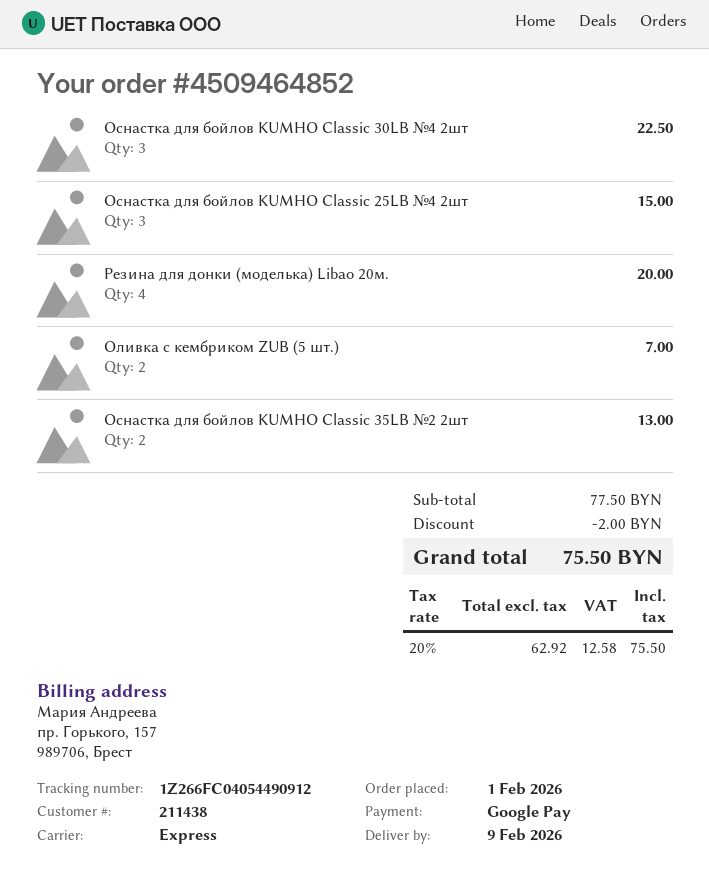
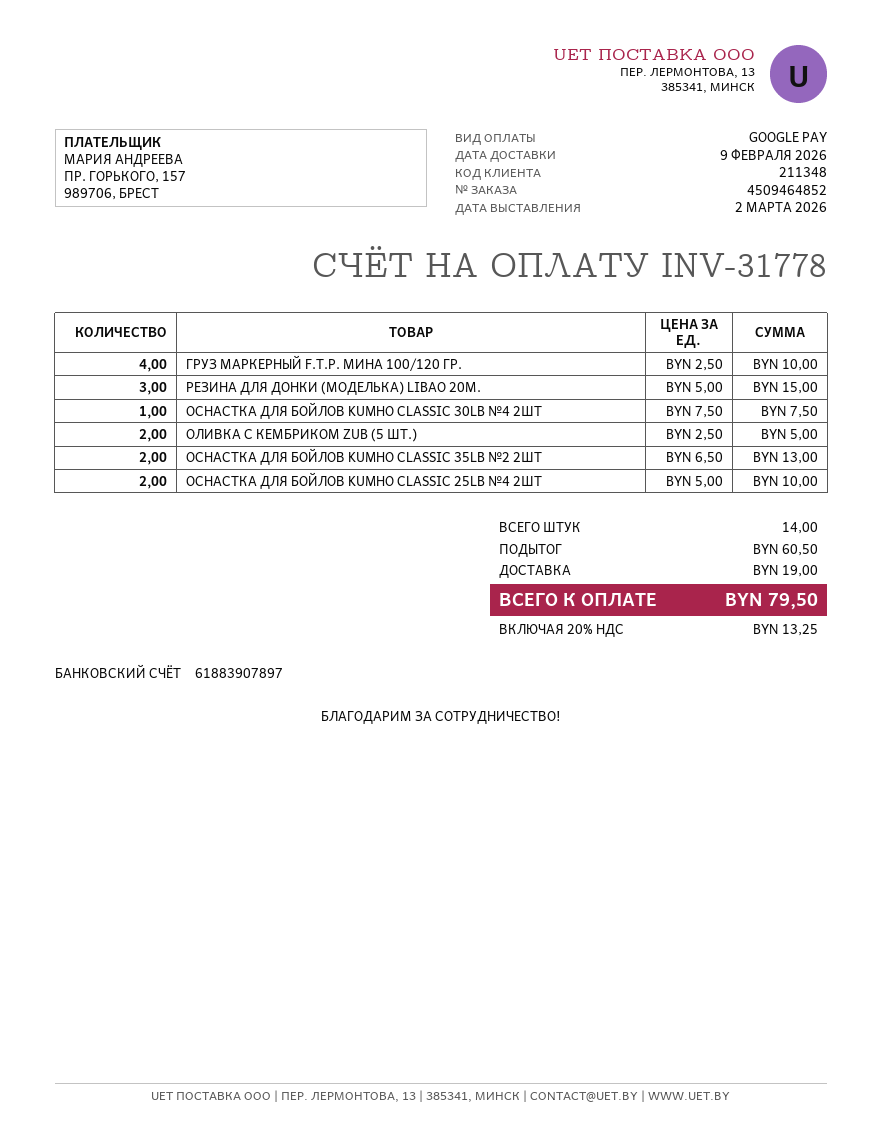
customer number: 211438 -> 211348
Оснастка для бойлов KUMHO Classic 30LB №4 2шт: 3 for 22.50 -> 1 for 7.50
Оснастка для бойлов KUMHO Classic 25LB №4 2шт: 3 for 15.00 -> 2 for 10.00
Резина для донки (моделька) Libao 20м.: 4 for 20.00 -> 3 for 15.00
Оливка с кембриком ZUB (5 шт.): 2 for 7.00 -> 2 for 5.00
ГРУЗ МАРКЕРНЫЙ F.T.P. МИНА 100/120 ГР.: none -> 4 for 10.00
subtotal: 77.50 -> 60.50
discount: 2.00 -> none
shipping: none -> 19.00
tax: 20% = 12.58 -> 20% = 13.25
total: 75.50 -> 79.50

